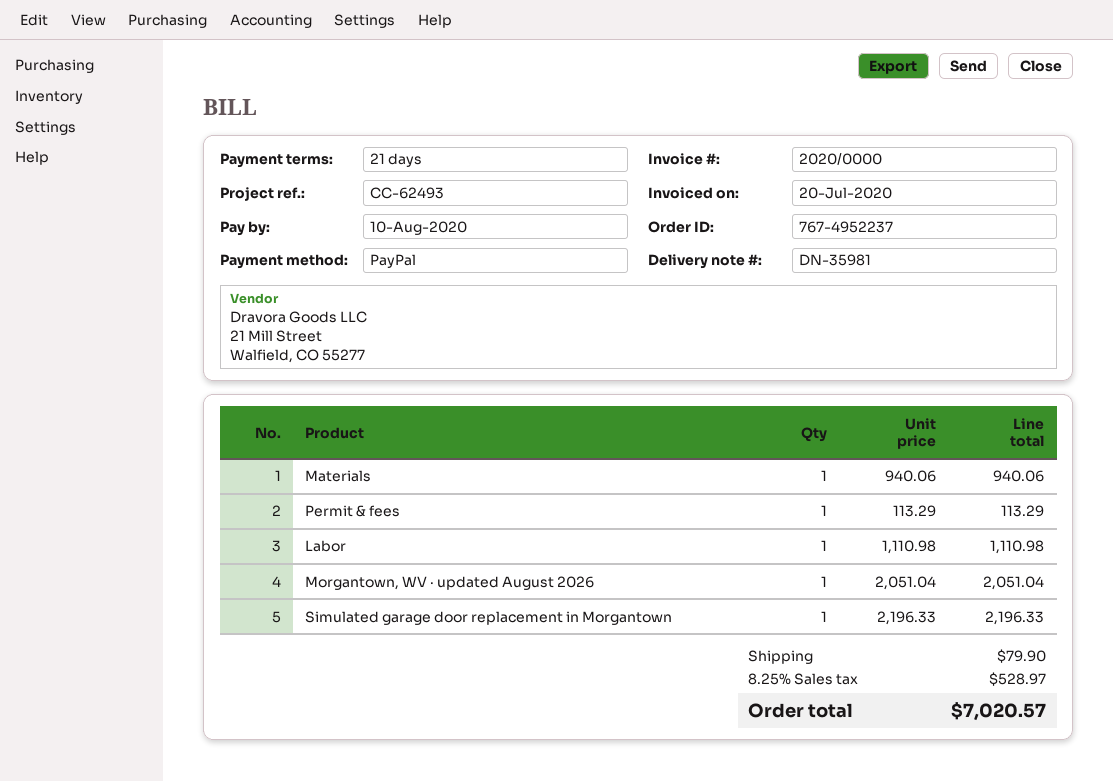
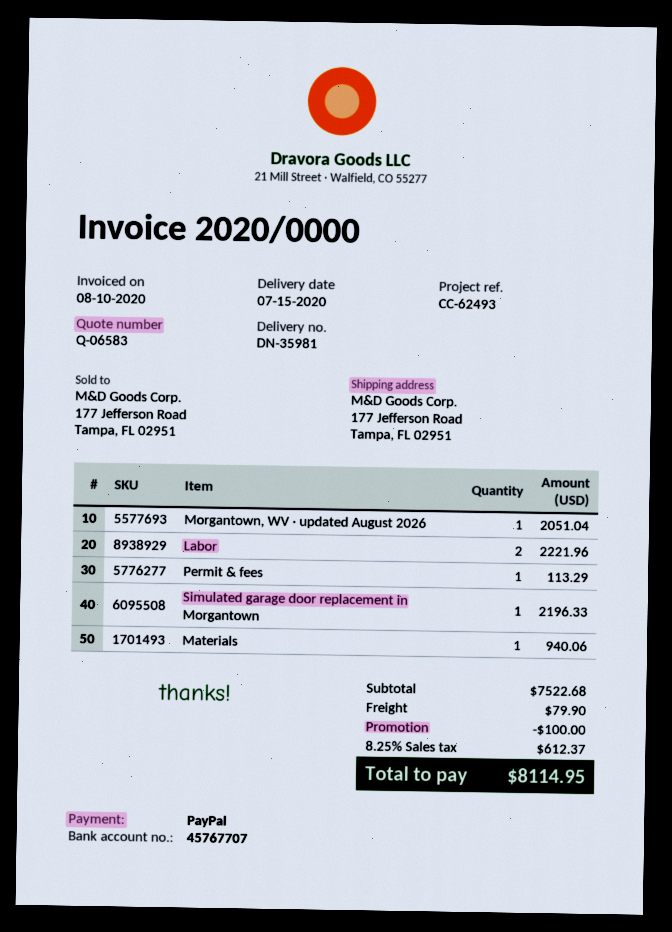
invoice date: 2020-07-20 -> 2020-08-10
Labor: 1 for 1110.98 -> 2 for 2221.96
discount: none -> 100.00
tax: 8.25% = 528.97 -> 8.25% = 612.37
total: 7020.57 -> 8114.95

